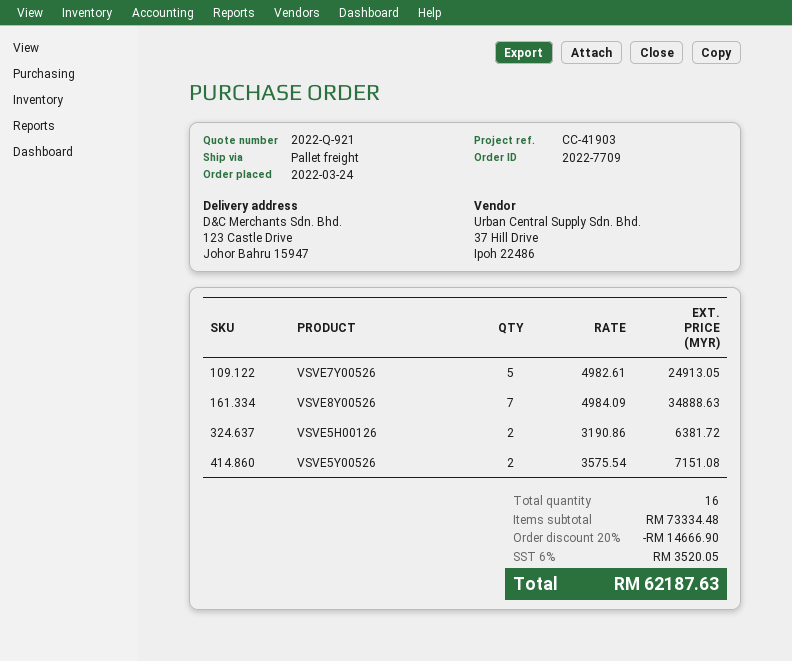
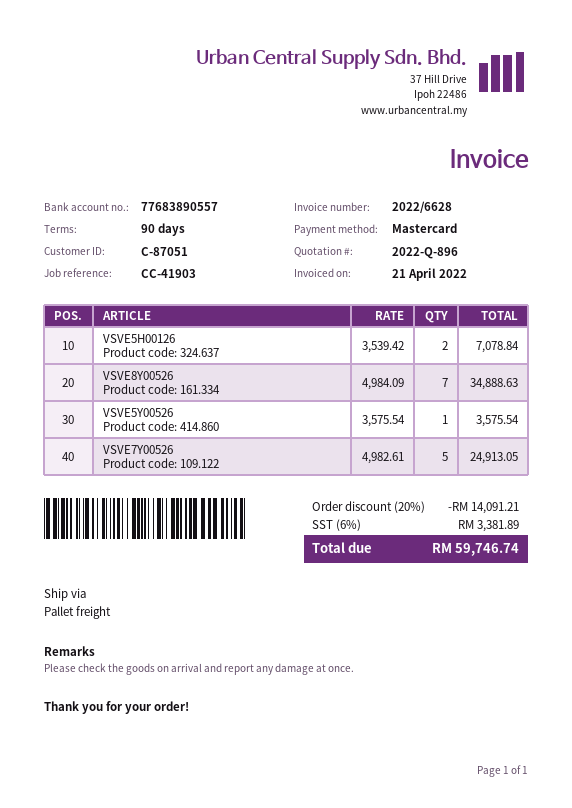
quote number: 2022-Q-921 -> 2022-Q-896
VSVE5H00126: 2 x 3190.86 = 6381.72 -> 2 x 3539.42 = 7078.84
VSVE5Y00526: 2 x 3575.54 = 7151.08 -> 1 x 3575.54 = 3575.54
discount: 20% = 14666.90 -> 20% = 14091.21
tax: 6% = 3520.05 -> 6% = 3381.89
total: 62187.63 -> 59746.74

